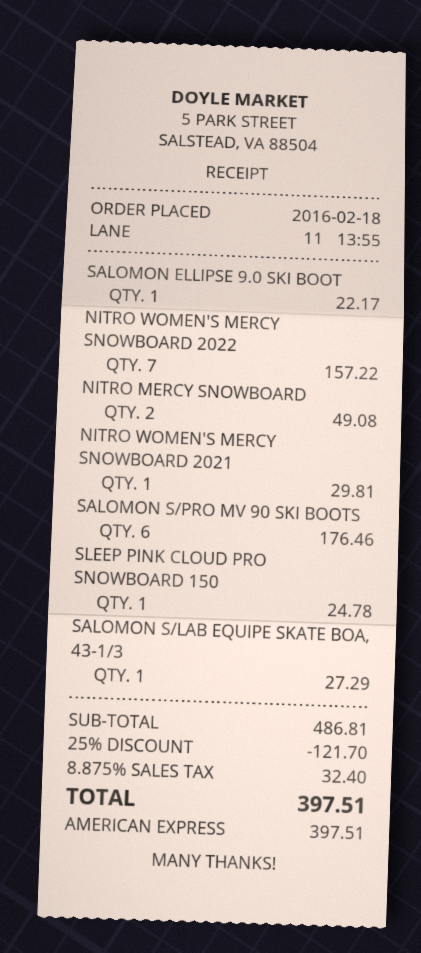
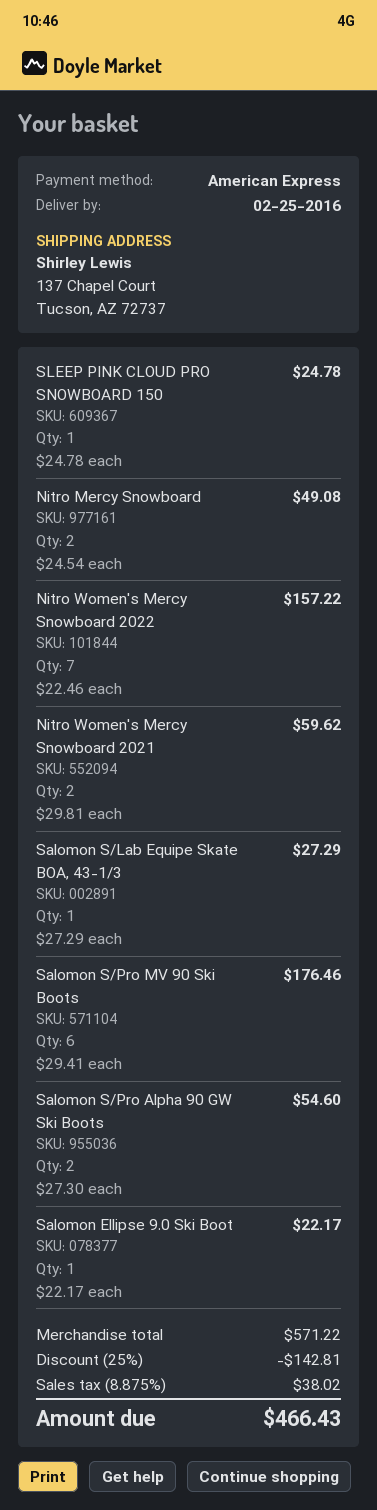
NITRO WOMEN'S MERCY SNOWBOARD 2021: 1 for 29.81 -> 2 for 59.62
Salomon S/Pro Alpha 90 GW Ski Boots: none -> 2 for 54.60
subtotal: 486.81 -> 571.22
discount: 25% = 121.70 -> 25% = 142.81
tax: 8.875% = 32.40 -> 8.875% = 38.02
total: 397.51 -> 466.43

